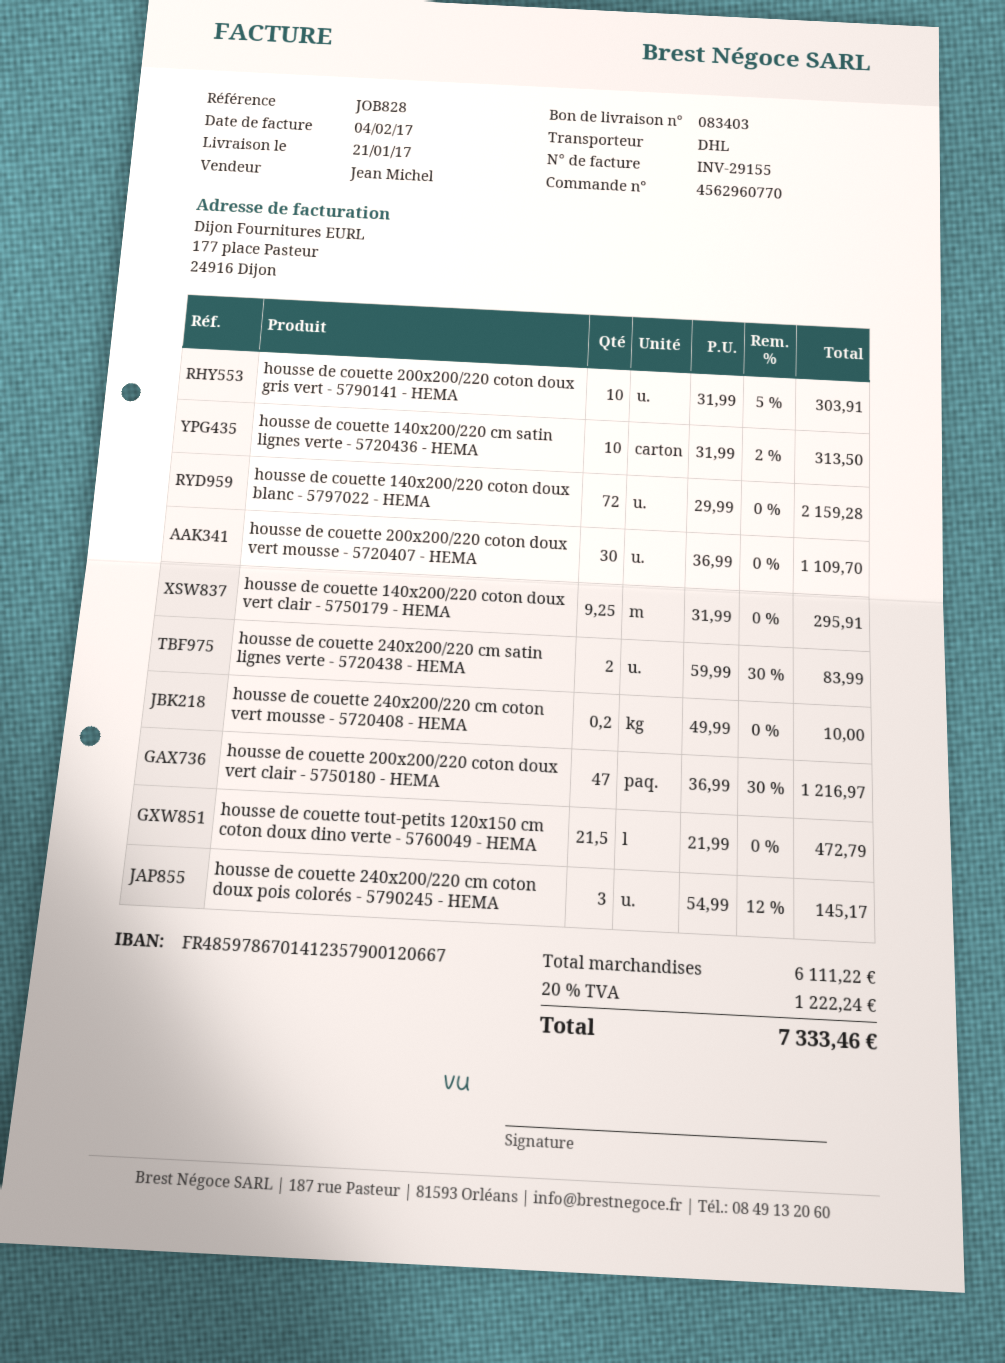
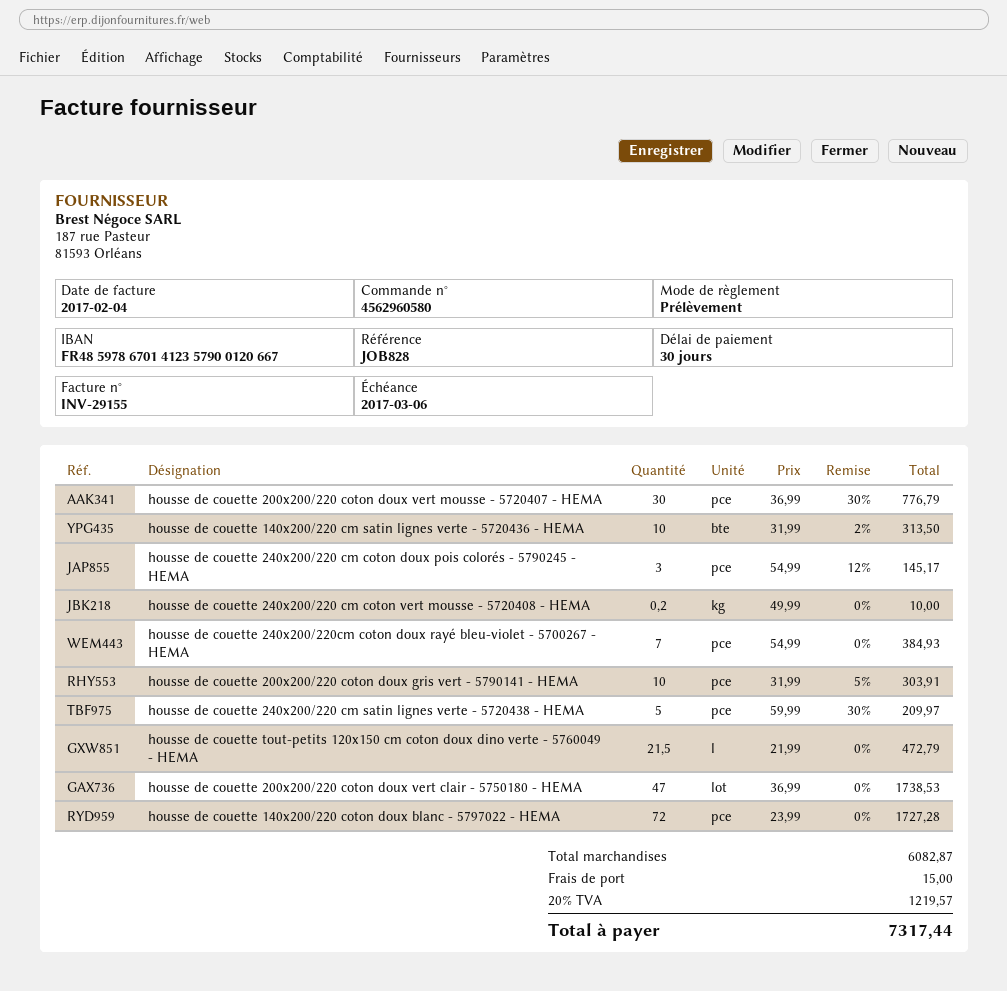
order number: 4562960770 -> 4562960580
housse de couette 140x200/220 coton doux blanc - 5797022 - HEMA: 72 x 29.99 = 2159.28 -> 72 x 23.99 = 1727.28
housse de couette 200x200/220 coton doux vert mousse - 5720407 - HEMA: 30 x 36.99 = 1109.70 -> 30 x 36.99 - 30% = 776.79
housse de couette 140x200/220 coton doux vert clair - 5750179 - HEMA: 9.25 x 31.99 = 295.91 -> none
housse de couette 240x200/220 cm satin lignes verte - 5720438 - HEMA: 2 x 59.99 - 30% = 83.99 -> 5 x 59.99 - 30% = 209.97
housse de couette 200x200/220 coton doux vert clair - 5750180 - HEMA: 47 x 36.99 - 30% = 1216.97 -> 47 x 36.99 = 1738.53
housse de couette 240x200/220cm coton doux rayé bleu-violet - 5700267 - HEMA: none -> 7 x 54.99 = 384.93
subtotal: 6111.22 -> 6082.87
shipping: none -> 15.00
tax: 20% = 1222.24 -> 20% = 1219.57
total: 7333.46 -> 7317.44

